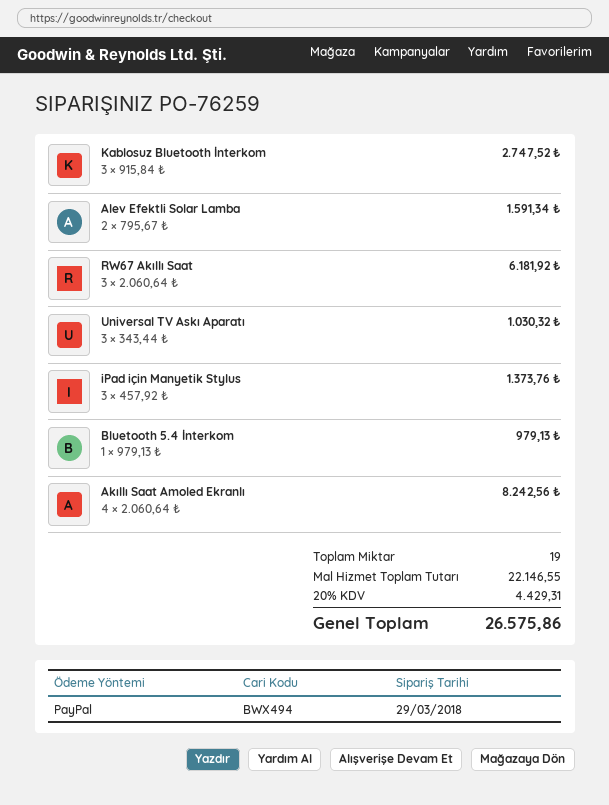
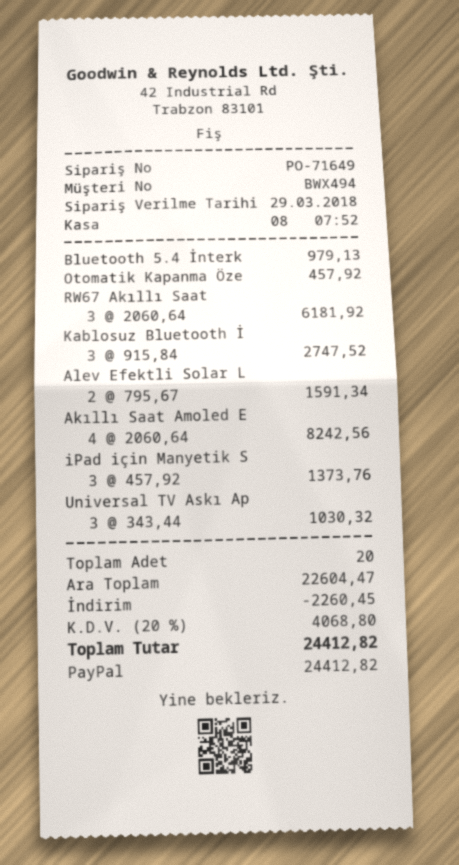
order number: PO-76259 -> PO-71649
Otomatik Kapanma Öze: none -> 1 x 457.92 = 457.92
total quantity: 19 -> 20
subtotal: 22146.55 -> 22604.47
discount: none -> 2260.45
tax: 20% = 4429.31 -> 20% = 4068.80
total: 26575.86 -> 24412.82

